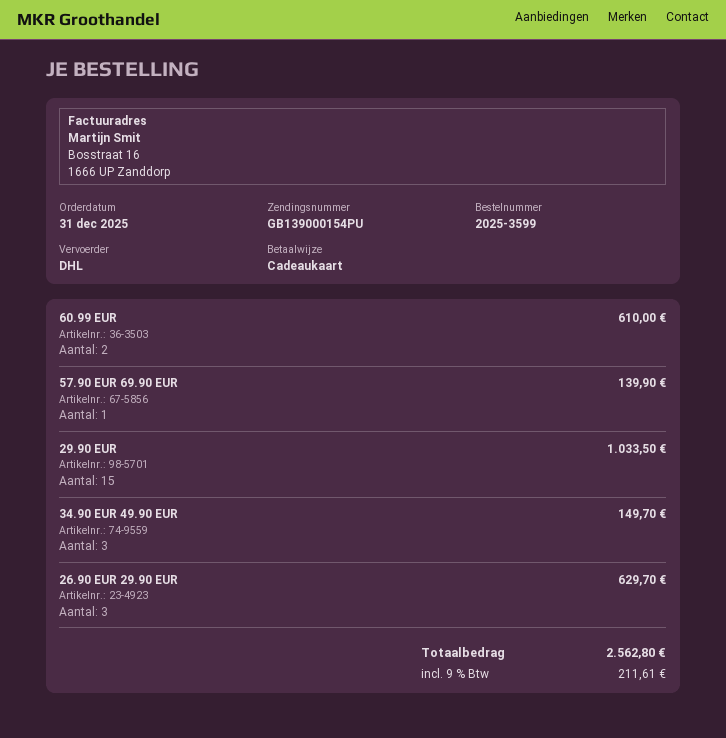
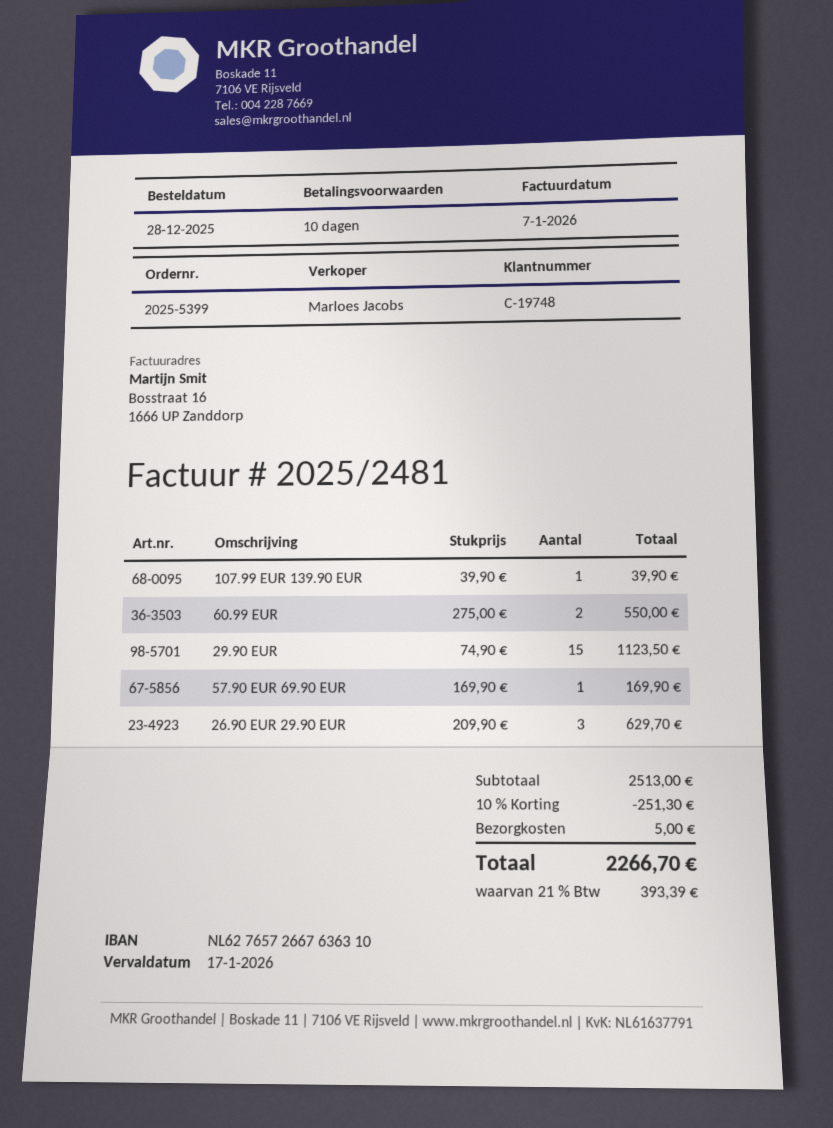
order number: 2025-3599 -> 2025-5399
order date: 2025-12-31 -> 2025-12-28
60.99 EUR: 2 for 610.00 -> 2 for 550.00
57.90 EUR 69.90 EUR: 1 for 139.90 -> 1 for 169.90
29.90 EUR: 15 for 1033.50 -> 15 for 1123.50
34.90 EUR 49.90 EUR: 3 for 149.70 -> none
107.99 EUR 139.90 EUR: none -> 1 for 39.90
discount: none -> 10% = 251.30
shipping: none -> 5.00
tax: 9% = 211.61 -> 21% = 393.39
total: 2562.80 -> 2266.70

